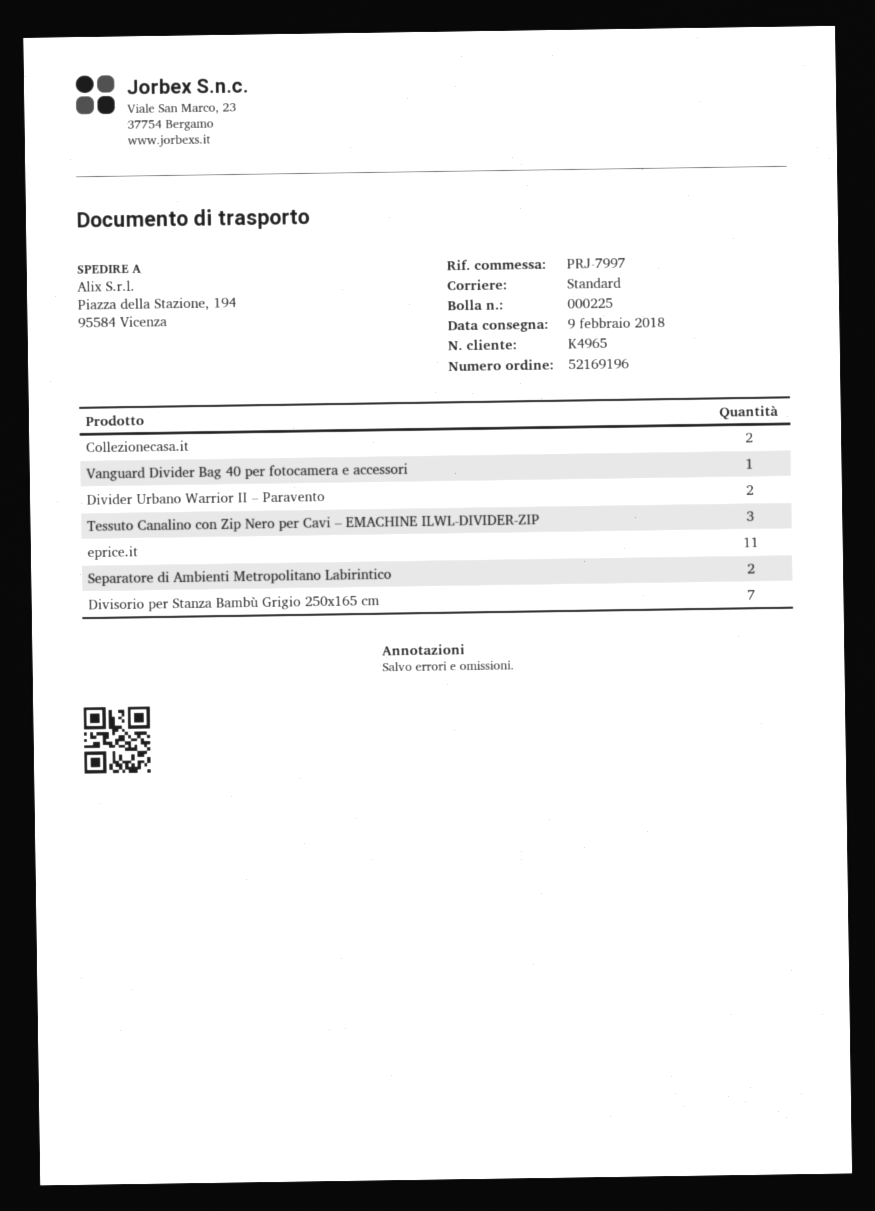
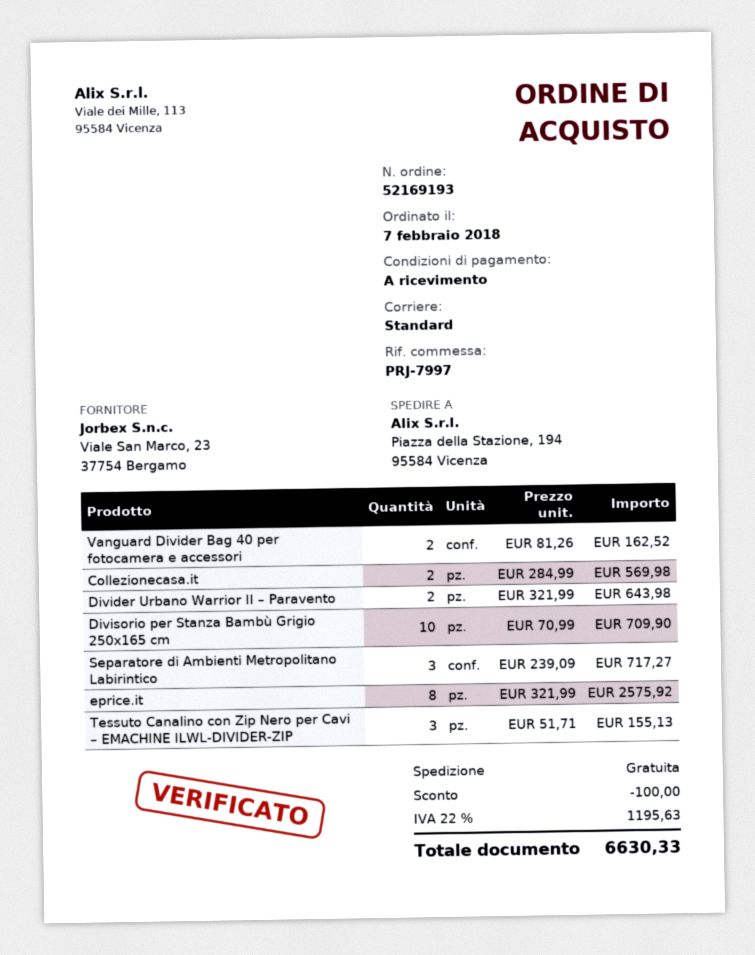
order number: 52169196 -> 52169193
Vanguard Divider Bag 40 per fotocamera e accessori: 1 -> 2
eprice.it: 11 -> 8
Separatore di Ambienti Metropolitano Labirintico: 2 -> 3
Divisorio per Stanza Bambù Grigio 250x165 cm: 7 -> 10

